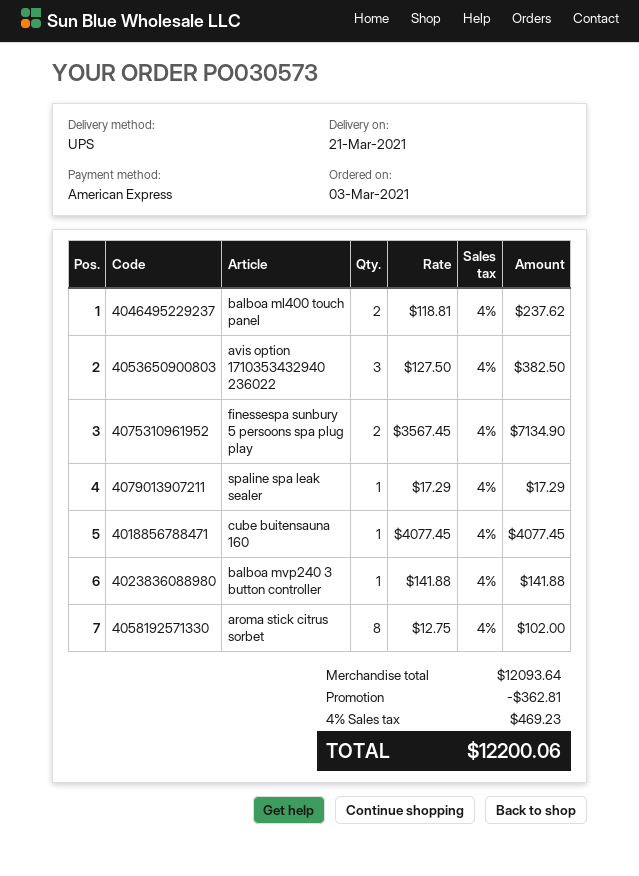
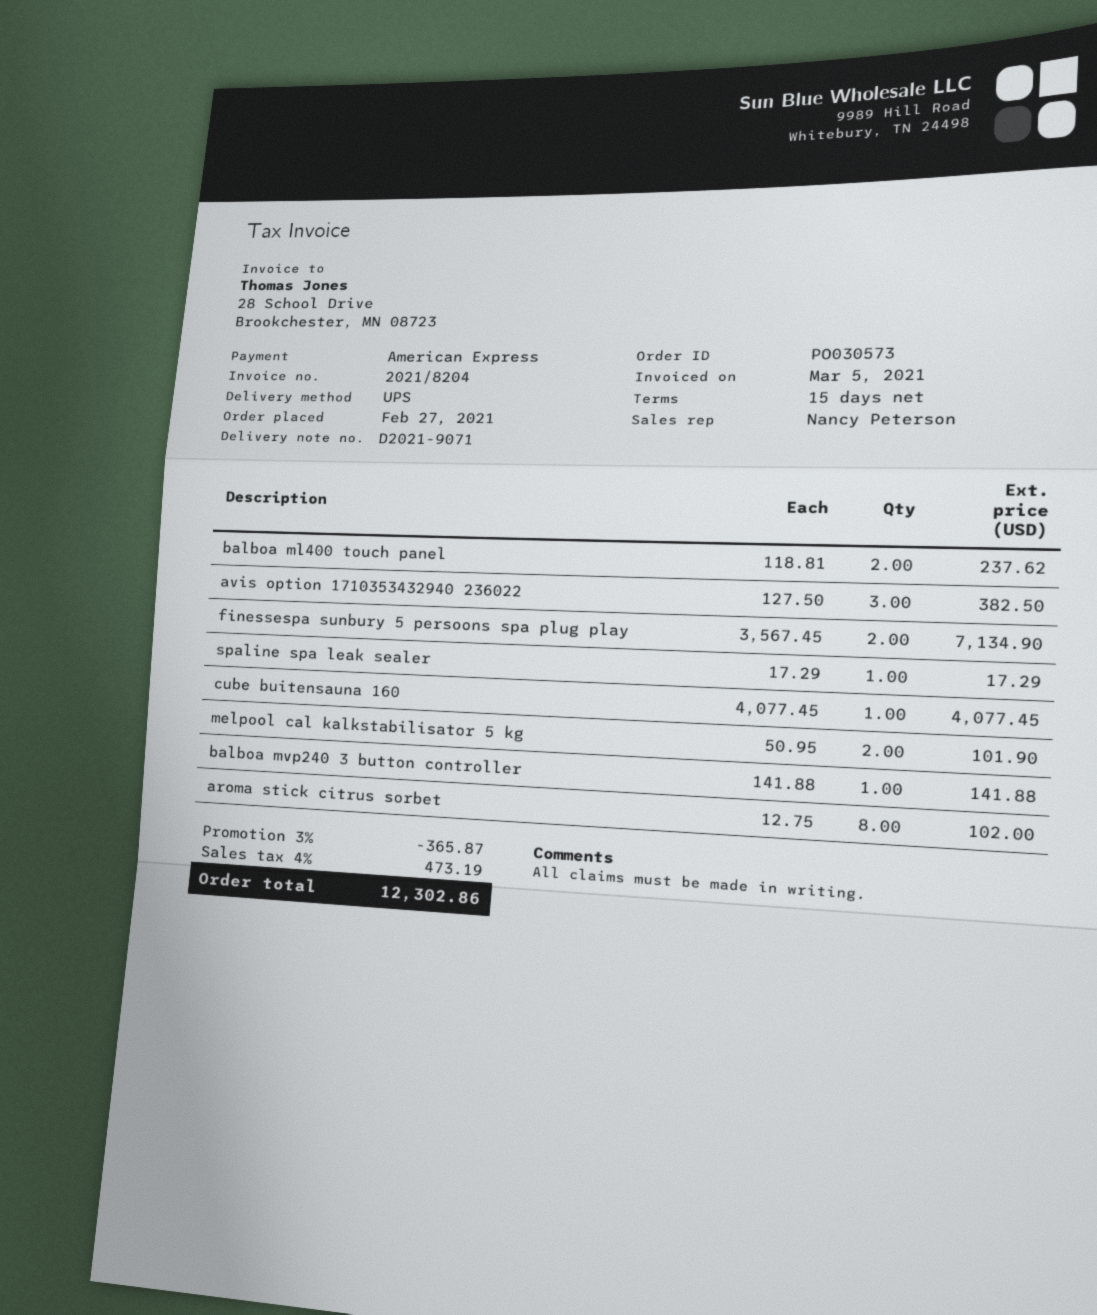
order date: 2021-03-03 -> 2021-02-27
melpool cal kalkstabilisator 5 kg: none -> 2 x 50.95 = 101.90
discount: 362.81 -> 365.87
tax: 4% = 469.23 -> 4% = 473.19
total: 12200.06 -> 12302.86

